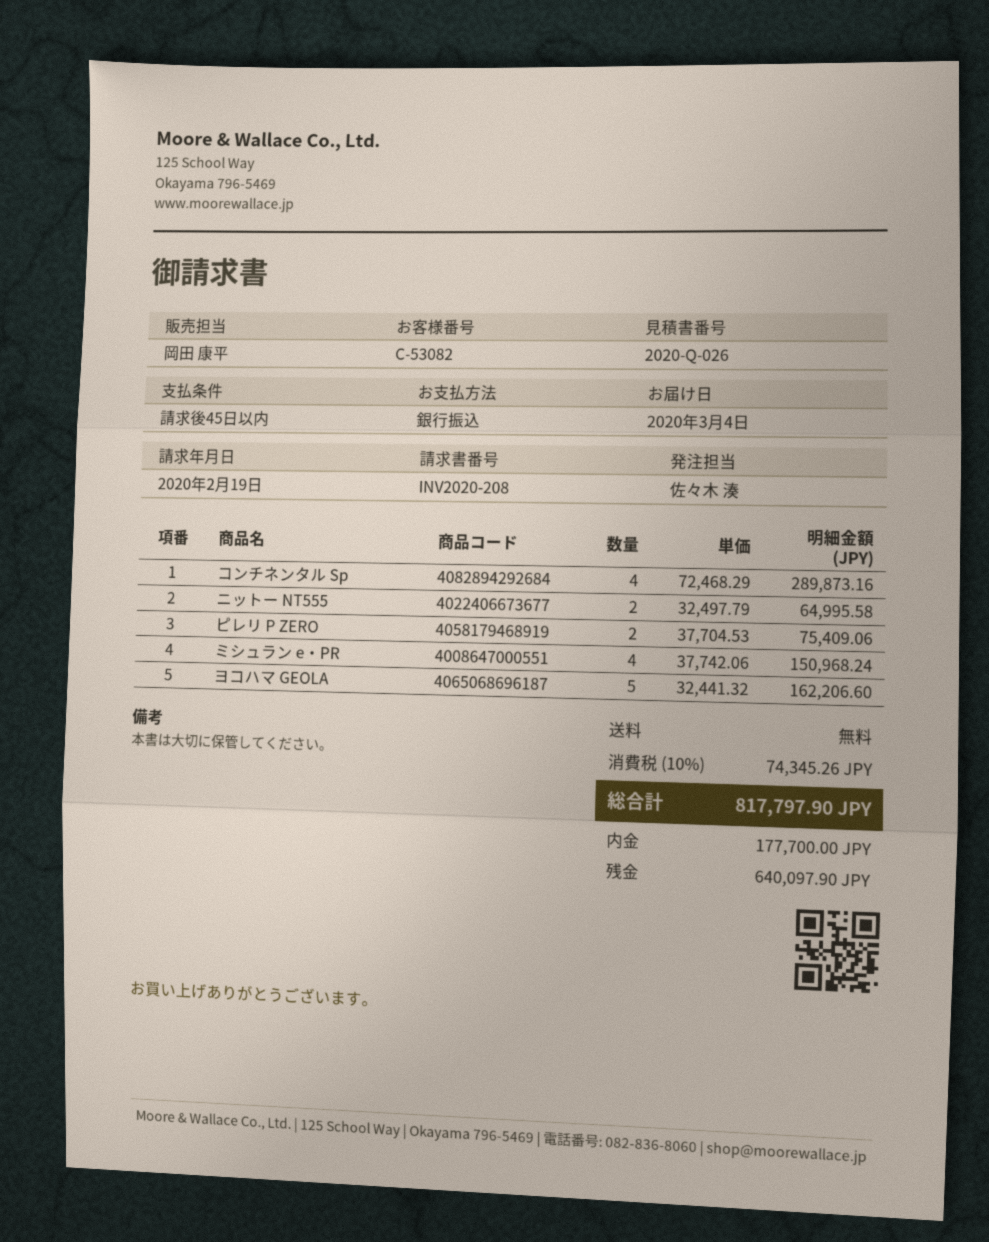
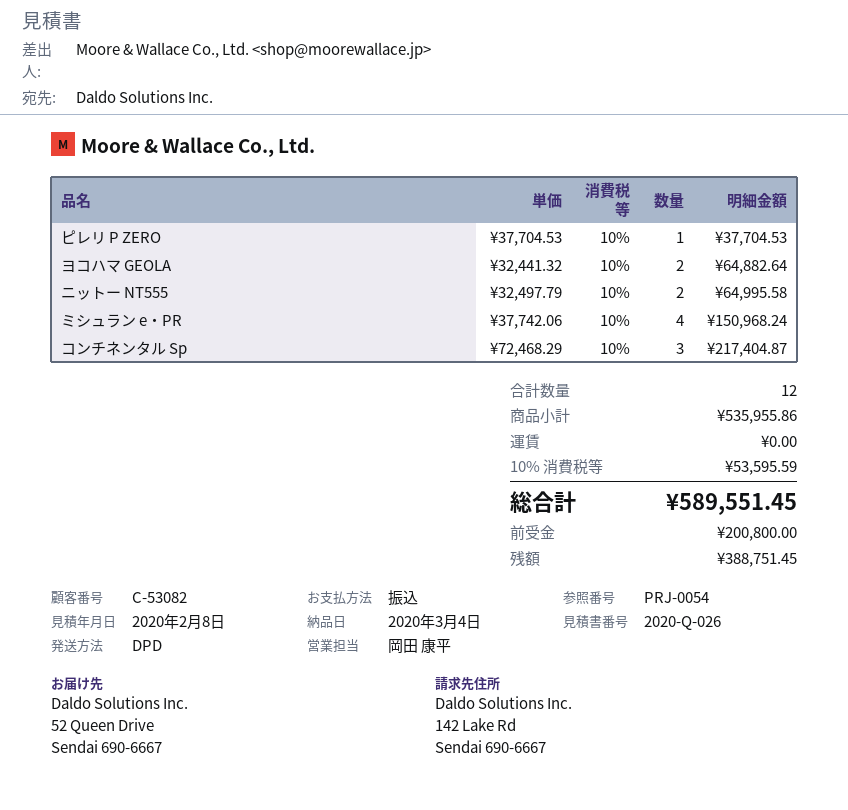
コンチネンタル Sp: 4 x 72468.29 = 289873.16 -> 3 x 72468.29 = 217404.87
ピレリ P ZERO: 2 x 37704.53 = 75409.06 -> 1 x 37704.53 = 37704.53
ヨコハマ GEOLA: 5 x 32441.32 = 162206.60 -> 2 x 32441.32 = 64882.64
tax: 10% = 74345.26 -> 10% = 53595.59
total: 817797.90 -> 589551.45
deposit: 177700.00 -> 200800.00
balance: 640097.90 -> 388751.45

